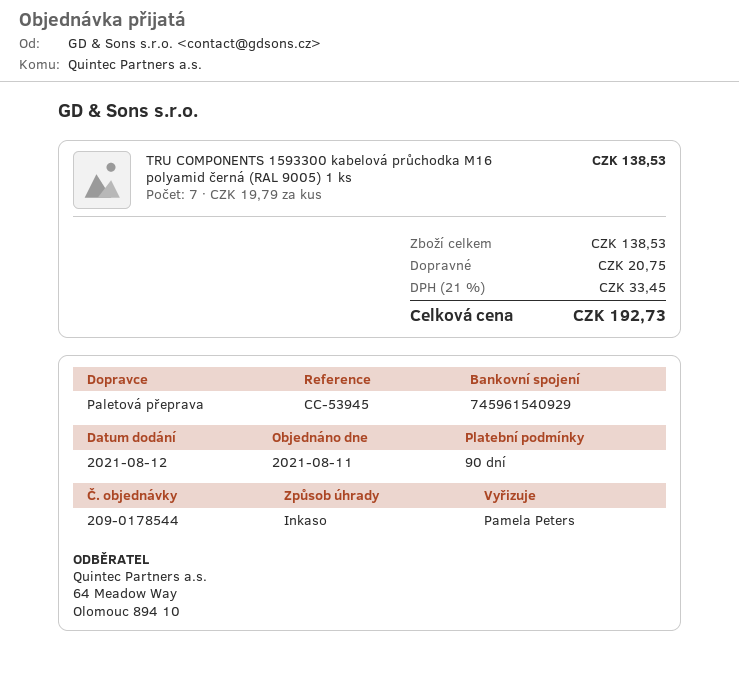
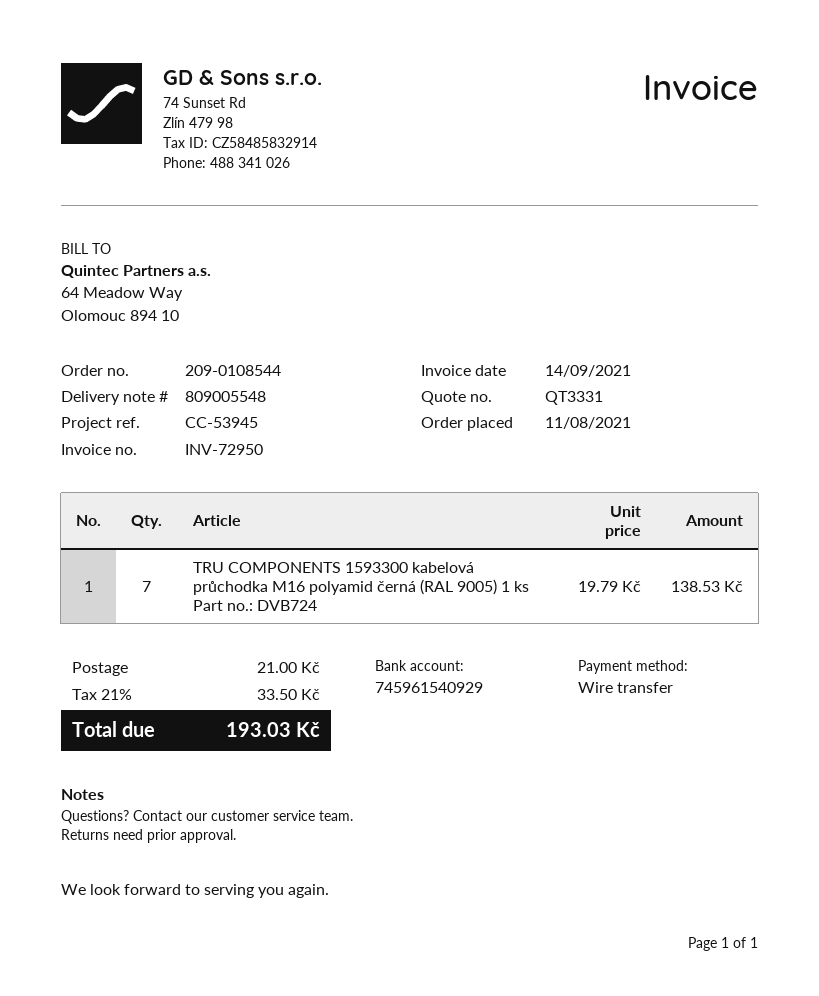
order number: 209-0178544 -> 209-0108544
payment method: direct debit -> bank transfer
shipping: 20.75 -> 21.00
tax: 21% = 33.45 -> 21% = 33.50
total: 192.73 -> 193.03

